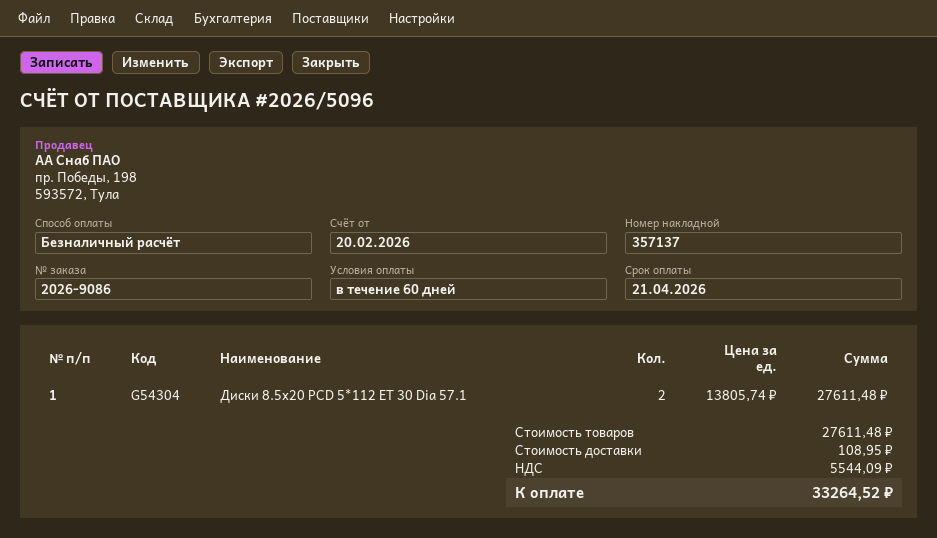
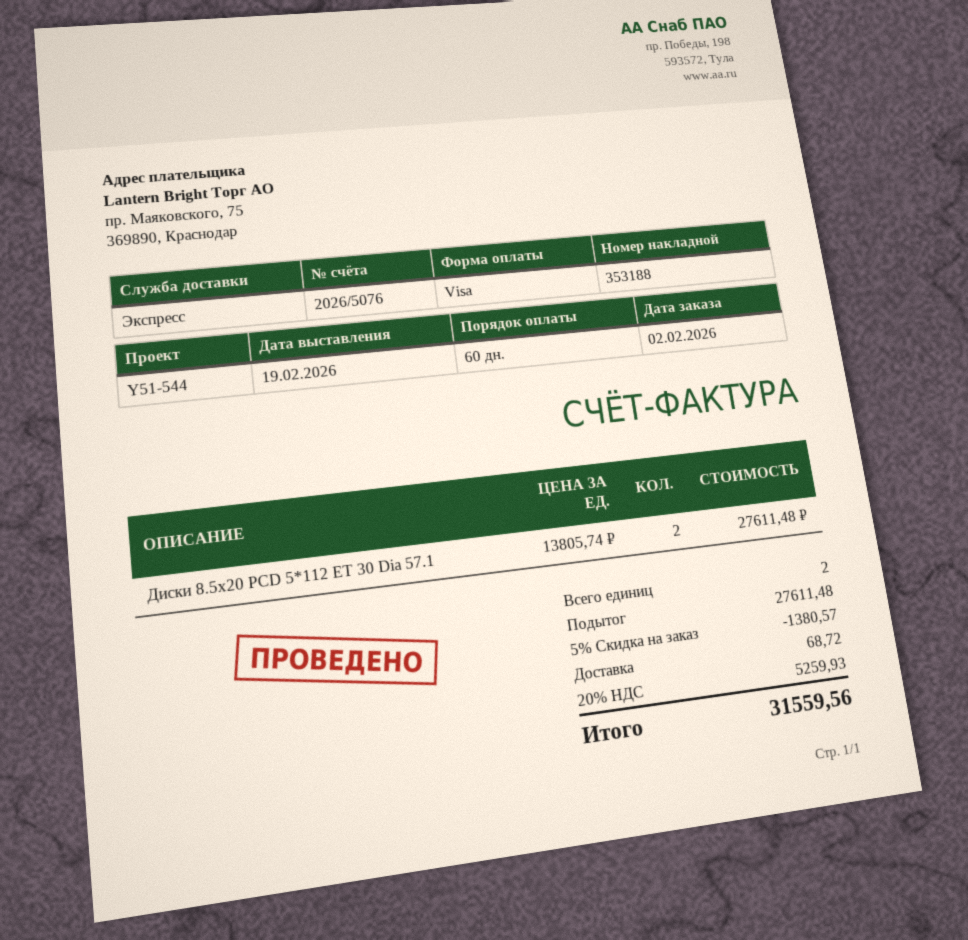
delivery note number: 357137 -> 353188
invoice number: 2026/5096 -> 2026/5076
invoice date: 2026-02-20 -> 2026-02-19
payment method: bank transfer -> Visa
discount: none -> 5% = 1380.57
shipping: 108.95 -> 68.72
tax: 5544.09 -> 5259.93
total: 33264.52 -> 31559.56

